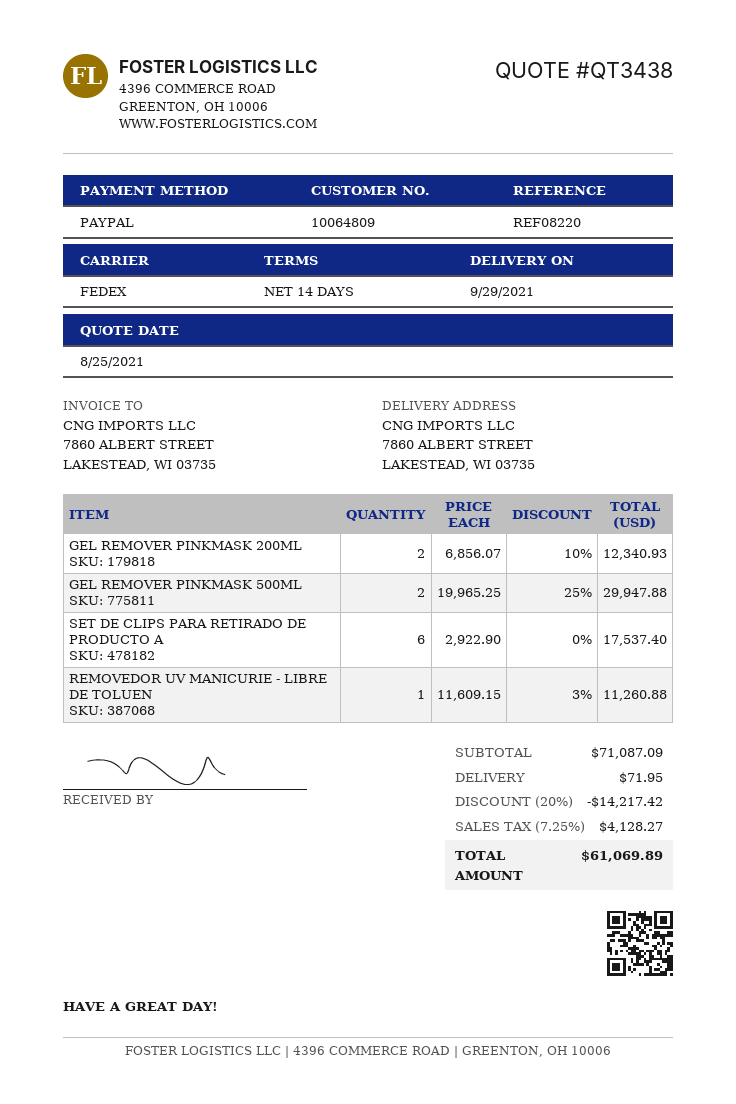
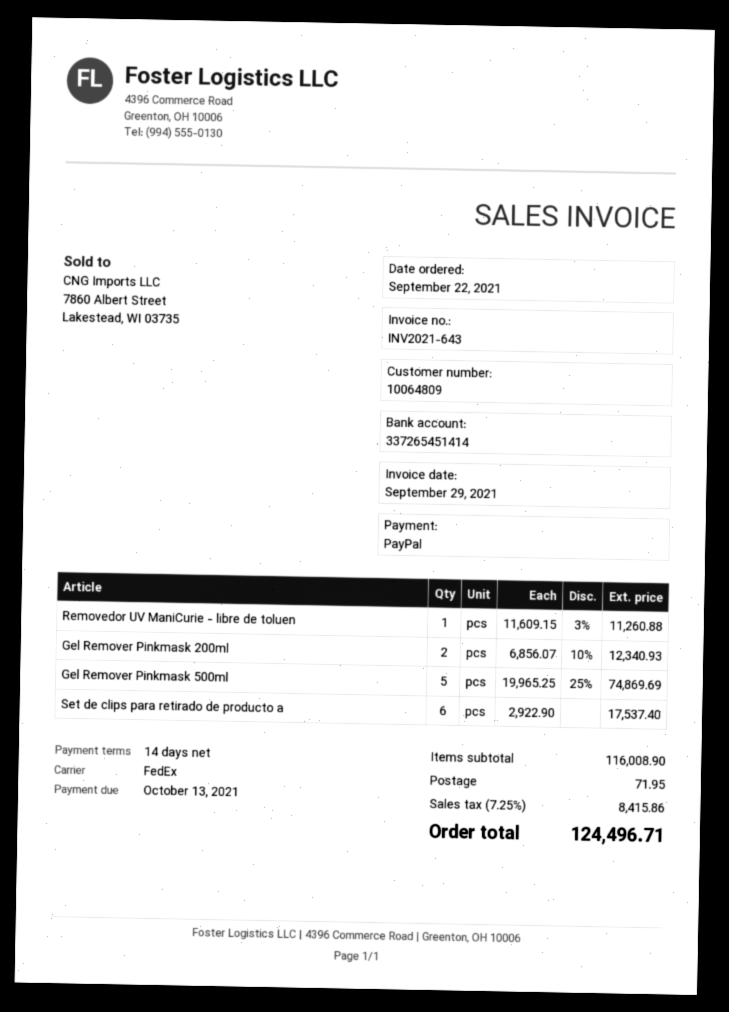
GEL REMOVER PINKMASK 500ML: 2 x 19965.25 - 25% = 29947.88 -> 5 x 19965.25 - 25% = 74869.69
subtotal: 71087.09 -> 116008.90
discount: 20% = 14217.42 -> none
tax: 7.25% = 4128.27 -> 7.25% = 8415.86
total: 61069.89 -> 124496.71

